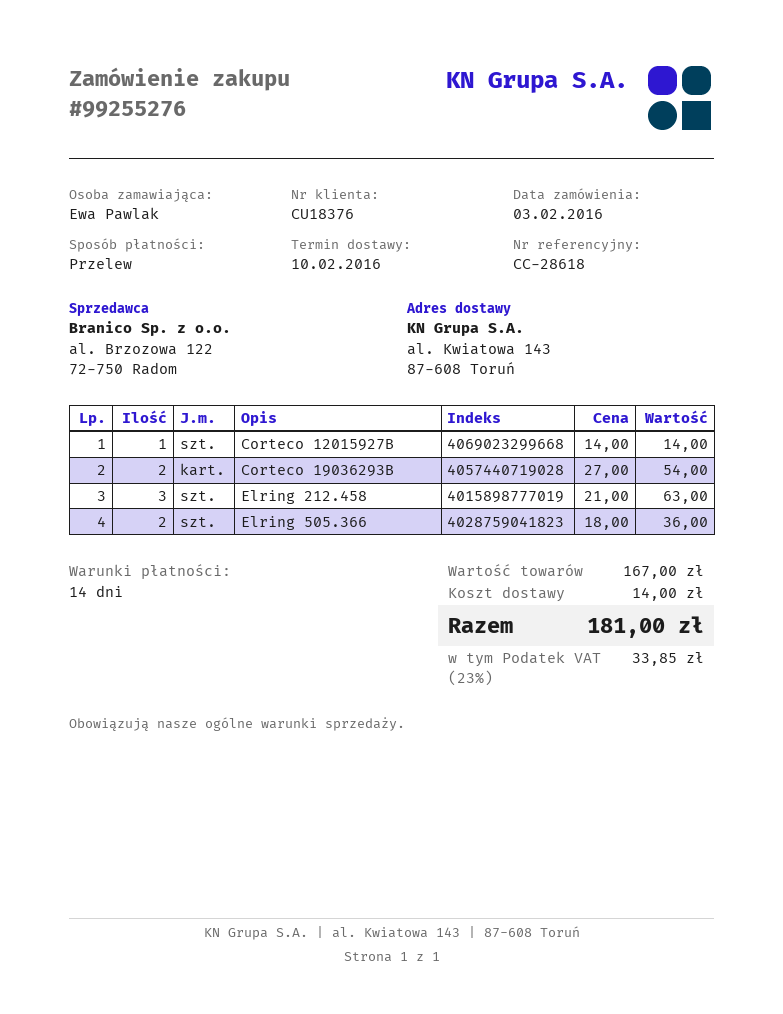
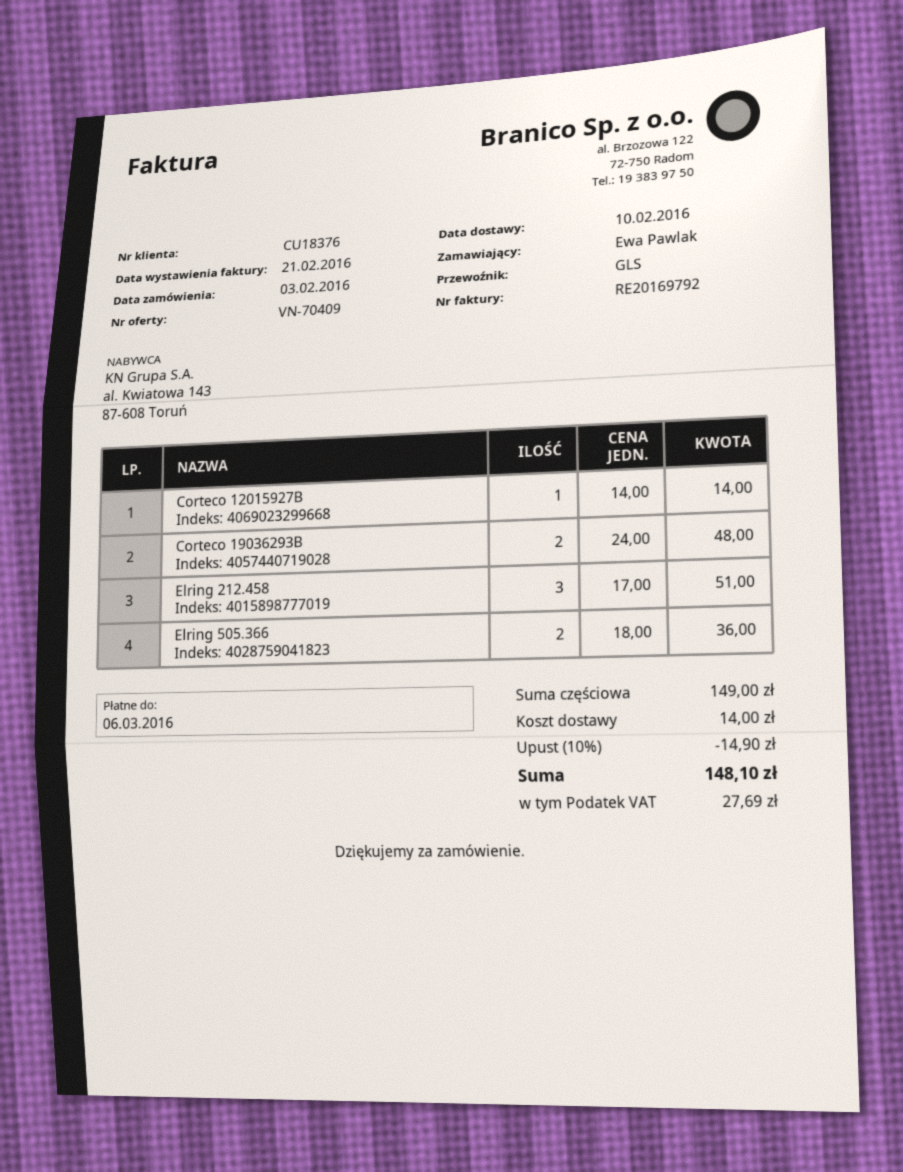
Corteco 19036293B: 2 x 27.00 = 54.00 -> 2 x 24.00 = 48.00
Elring 212.458: 3 x 21.00 = 63.00 -> 3 x 17.00 = 51.00
subtotal: 167.00 -> 149.00
discount: none -> 10% = 14.90
tax: 33.85 -> 27.69
total: 181.00 -> 148.10

